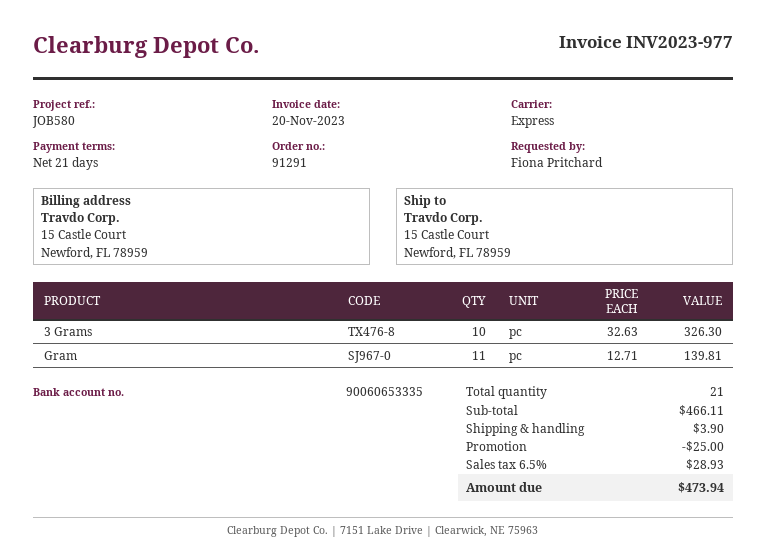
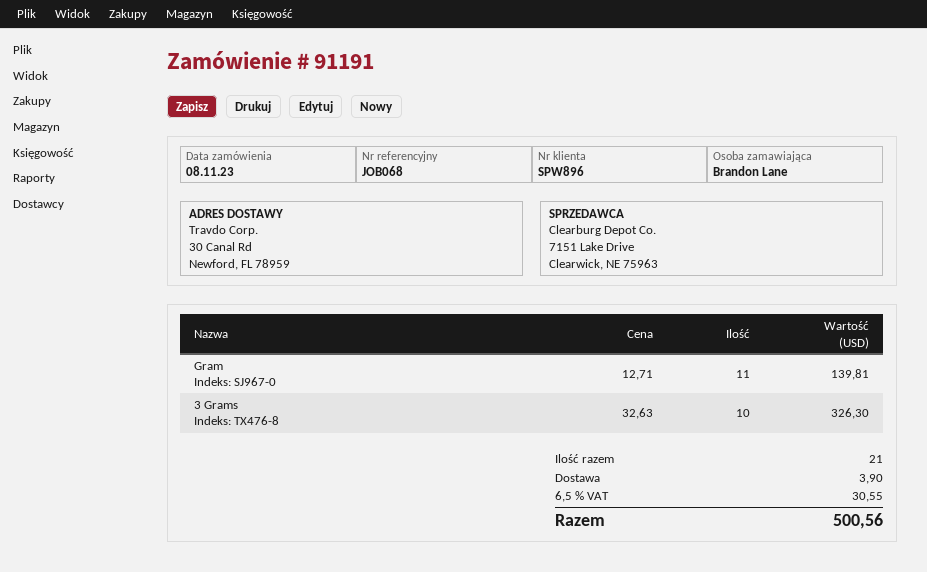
order number: 91291 -> 91191
reference: JOB580 -> JOB068
ordered by: Fiona Pritchard -> Brandon Lane
ship to: 15 Castle Court, Newford, FL 78959 -> 30 Canal Rd, Newford, FL 78959
discount: 25.00 -> none
tax: 6.5% = 28.93 -> 6.5% = 30.55
total: 473.94 -> 500.56

